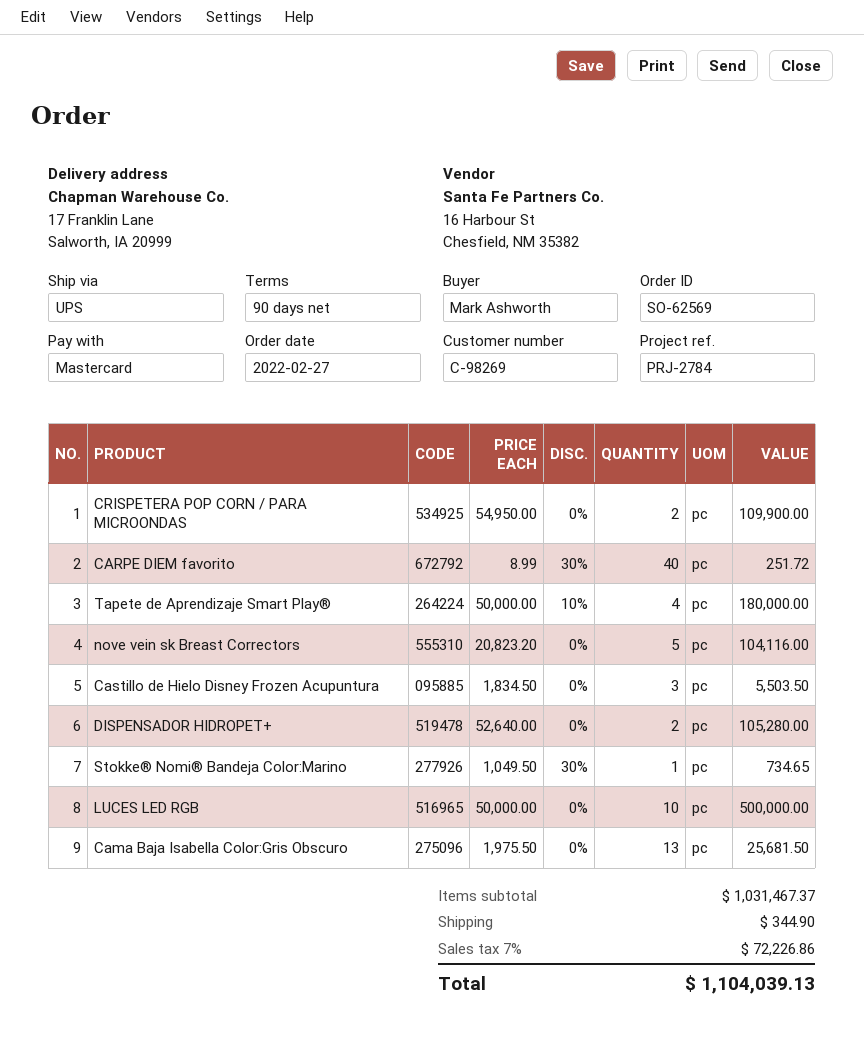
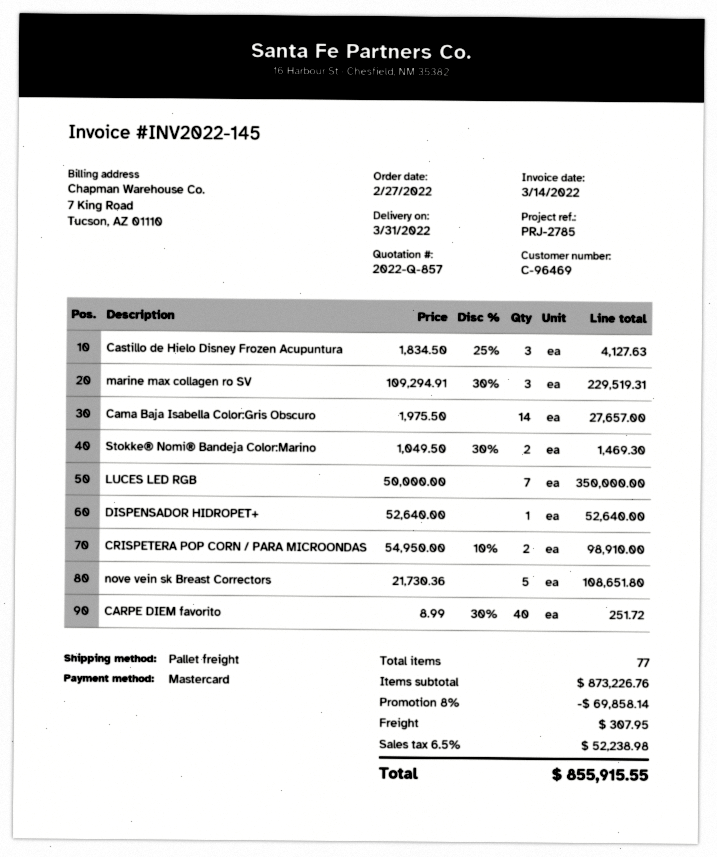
customer number: C-98269 -> C-96469
reference: PRJ-2784 -> PRJ-2785
shipping method: UPS -> pallet freight
CRISPETERA POP CORN / PARA MICROONDAS: 2 x 54950.00 = 109900.00 -> 2 x 54950.00 - 10% = 98910.00
Tapete de Aprendizaje Smart Play®: 4 x 50000.00 - 10% = 180000.00 -> none
nove vein sk Breast Correctors: 5 x 20823.20 = 104116.00 -> 5 x 21730.36 = 108651.80
Castillo de Hielo Disney Frozen Acupuntura: 3 x 1834.50 = 5503.50 -> 3 x 1834.50 - 25% = 4127.63
DISPENSADOR HIDROPET+: 2 x 52640.00 = 105280.00 -> 1 x 52640.00 = 52640.00
Stokke® Nomi® Bandeja Color:Marino: 1 x 1049.50 - 30% = 734.65 -> 2 x 1049.50 - 30% = 1469.30
LUCES LED RGB: 10 x 50000.00 = 500000.00 -> 7 x 50000.00 = 350000.00
Cama Baja Isabella Color:Gris Obscuro: 13 x 1975.50 = 25681.50 -> 14 x 1975.50 = 27657.00
marine max collagen ro SV: none -> 3 x 109294.91 - 30% = 229519.31
subtotal: 1031467.37 -> 873226.76
discount: none -> 8% = 69858.14
shipping: 344.90 -> 307.95
tax: 7% = 72226.86 -> 6.5% = 52238.98
total: 1104039.13 -> 855915.55

